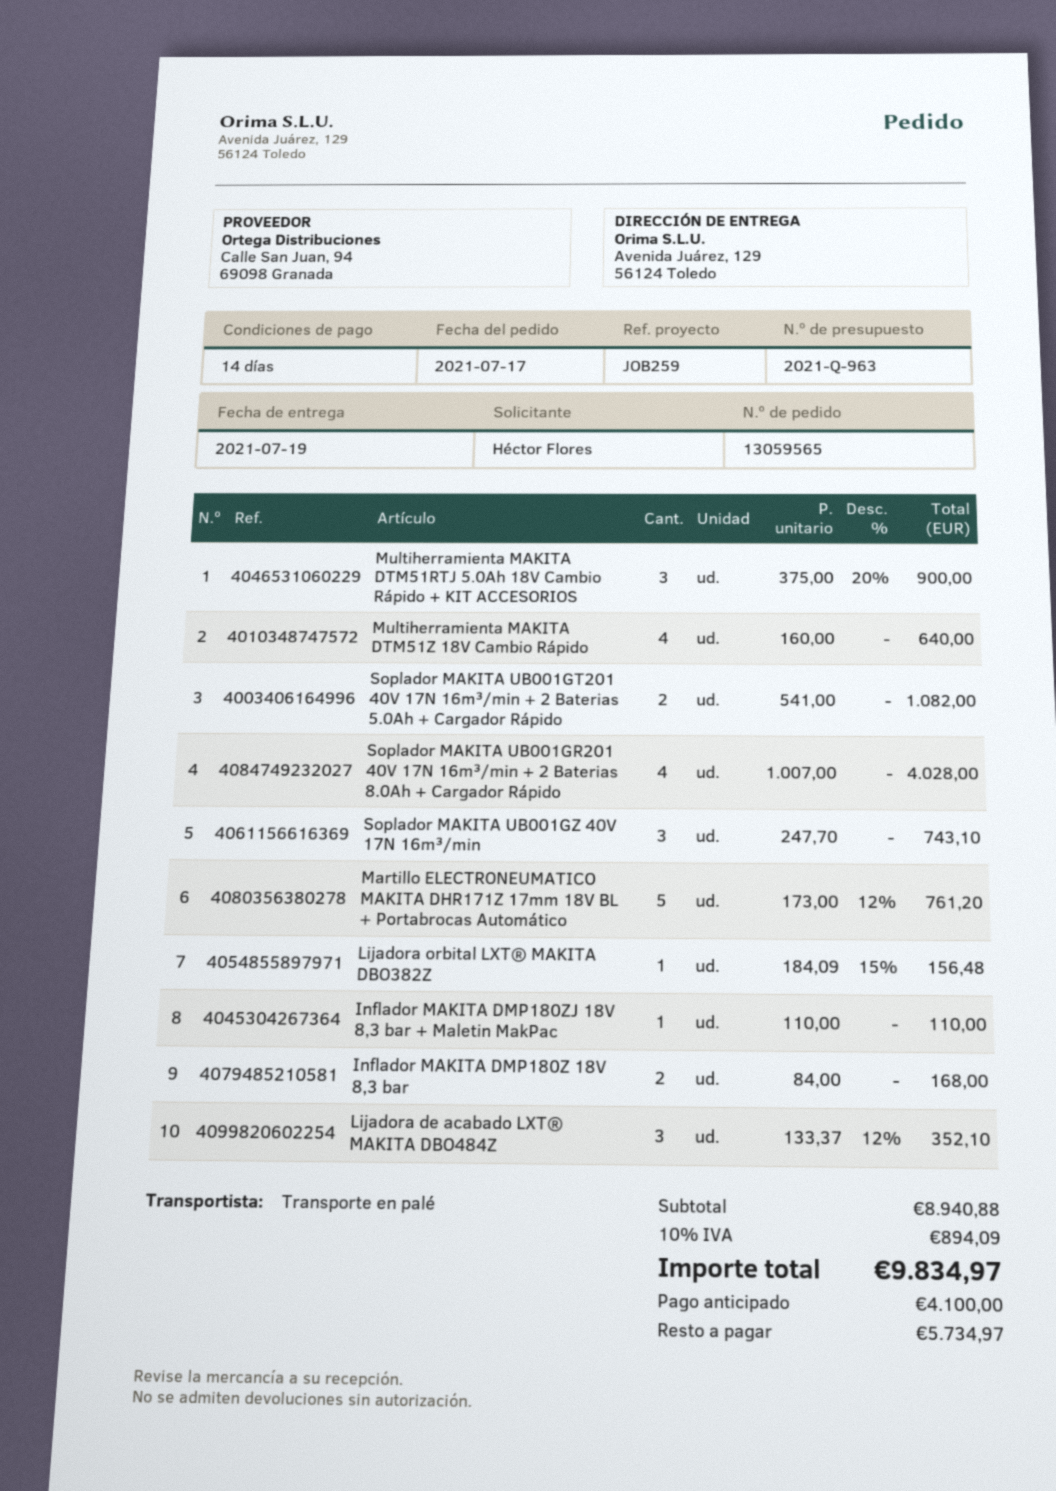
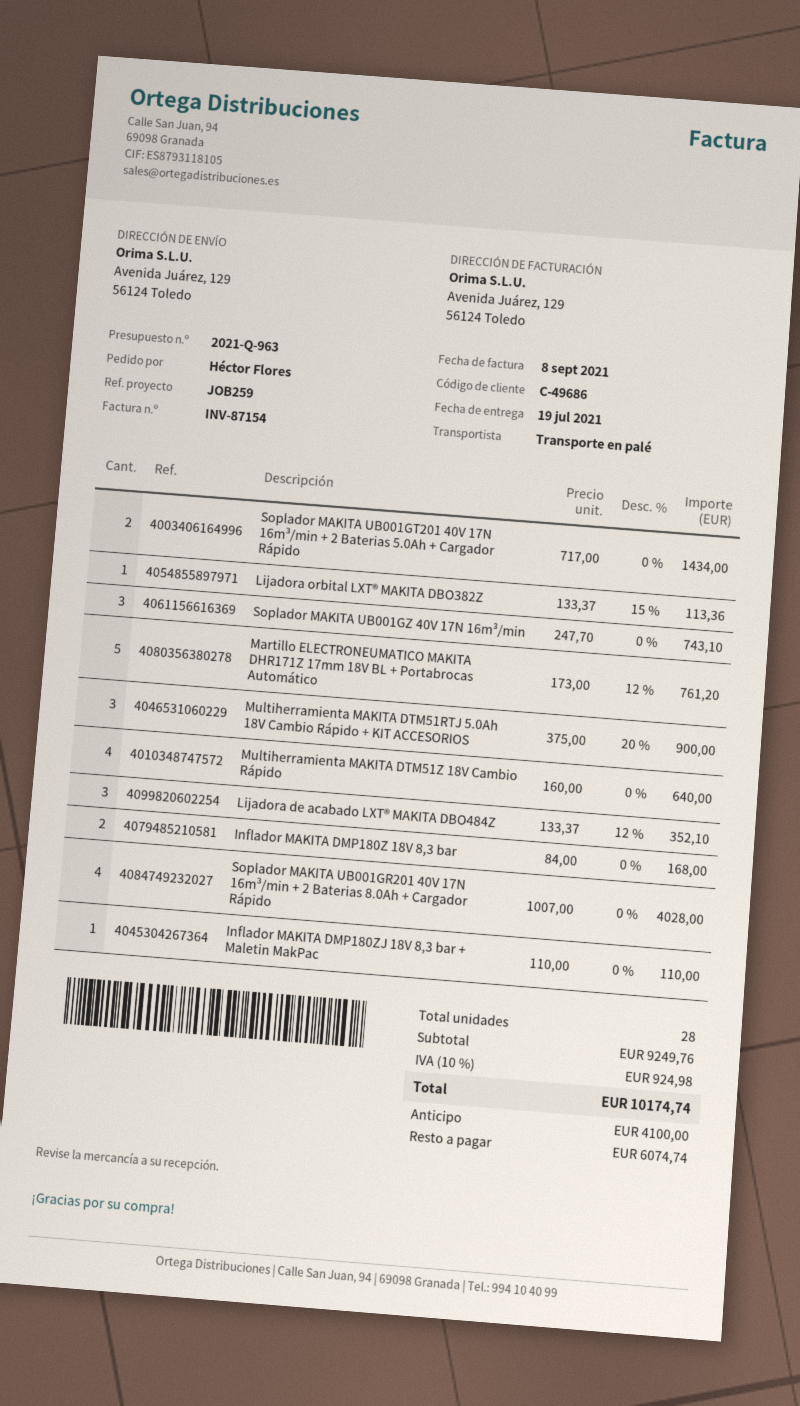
Soplador MAKITA UB001GT201 40V 17N 16m³/min + 2 Baterias 5.0Ah + Cargador Rápido: 2 x 541.00 = 1082.00 -> 2 x 717.00 = 1434.00
Lijadora orbital LXT® MAKITA DBO382Z: 1 x 184.09 - 15% = 156.48 -> 1 x 133.37 - 15% = 113.36
subtotal: 8940.88 -> 9249.76
tax: 10% = 894.09 -> 10% = 924.98
total: 9834.97 -> 10174.74
balance: 5734.97 -> 6074.74

